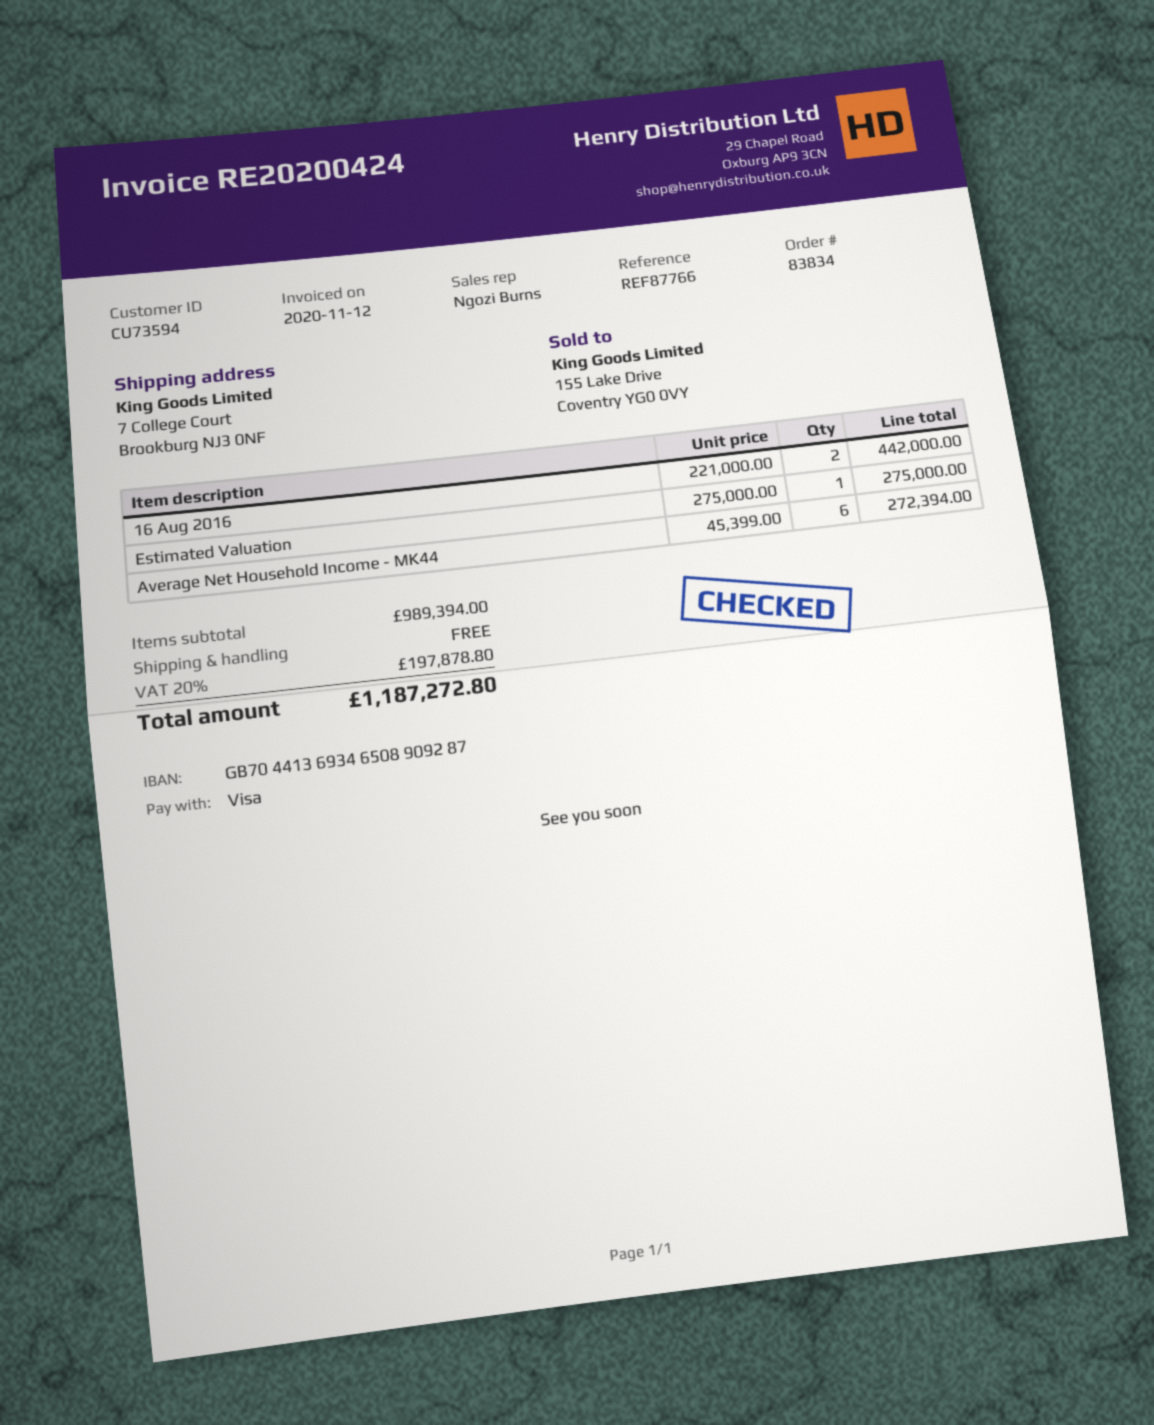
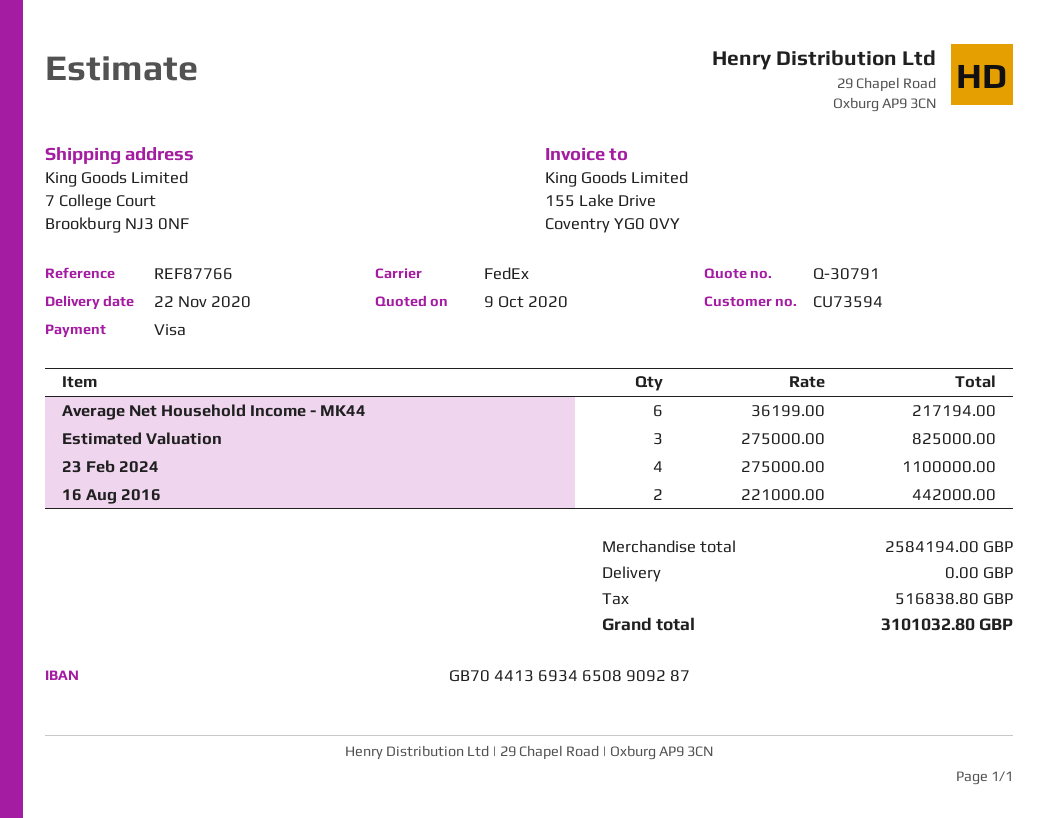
Estimated Valuation: 1 x 275000.00 = 275000.00 -> 3 x 275000.00 = 825000.00
Average Net Household Income - MK44: 6 x 45399.00 = 272394.00 -> 6 x 36199.00 = 217194.00
23 Feb 2024: none -> 4 x 275000.00 = 1100000.00
subtotal: 989394.00 -> 2584194.00
tax: 197878.80 -> 516838.80
total: 1187272.80 -> 3101032.80

